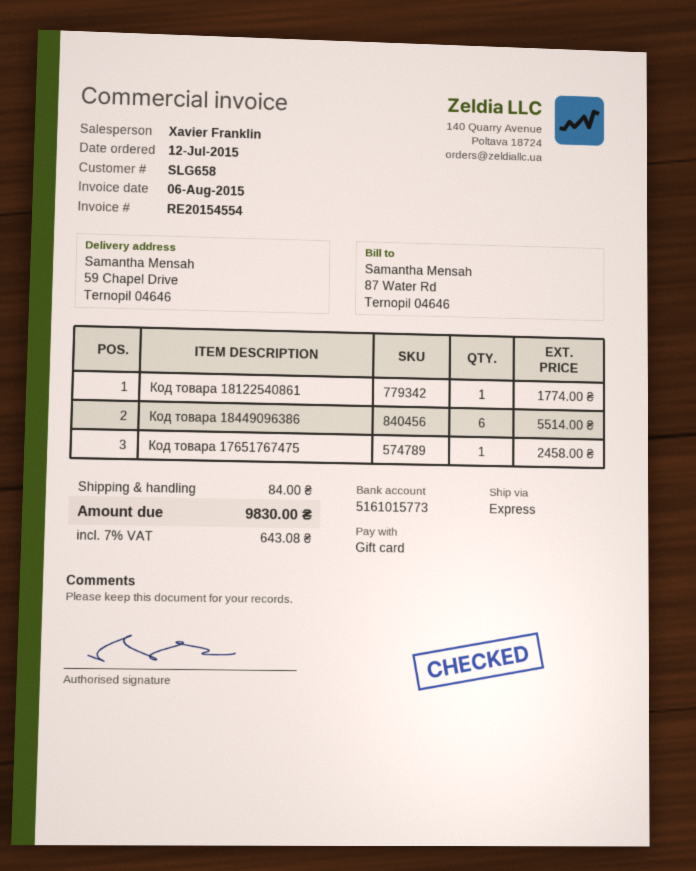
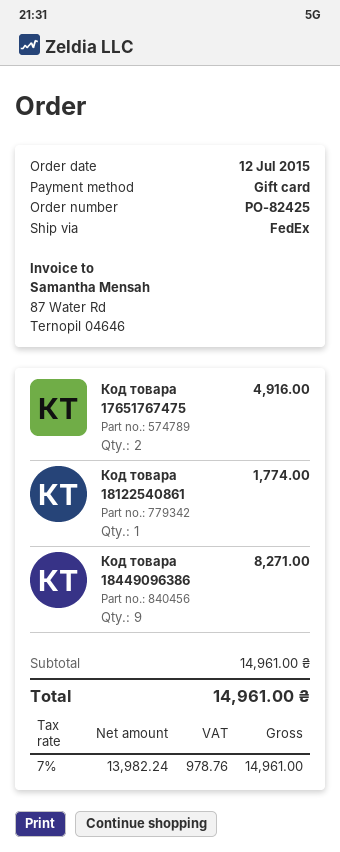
shipping method: express -> FedEx
Код товара 18449096386: 6 for 5514.00 -> 9 for 8271.00
Код товара 17651767475: 1 for 2458.00 -> 2 for 4916.00
shipping: 84.00 -> none
tax: 7% = 643.08 -> 7% = 978.76
total: 9830.00 -> 14961.00

